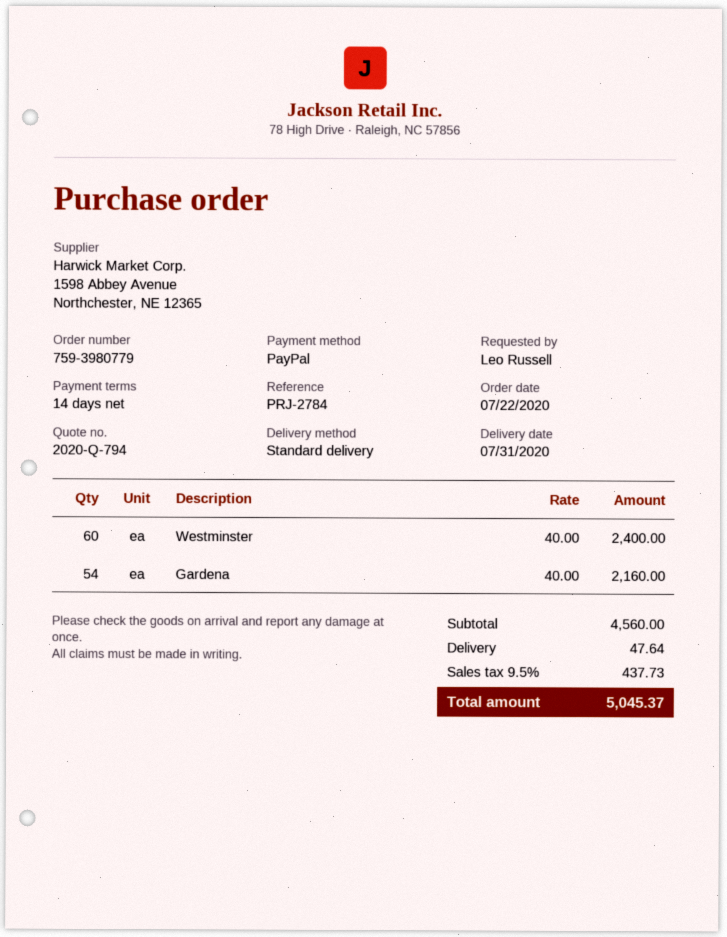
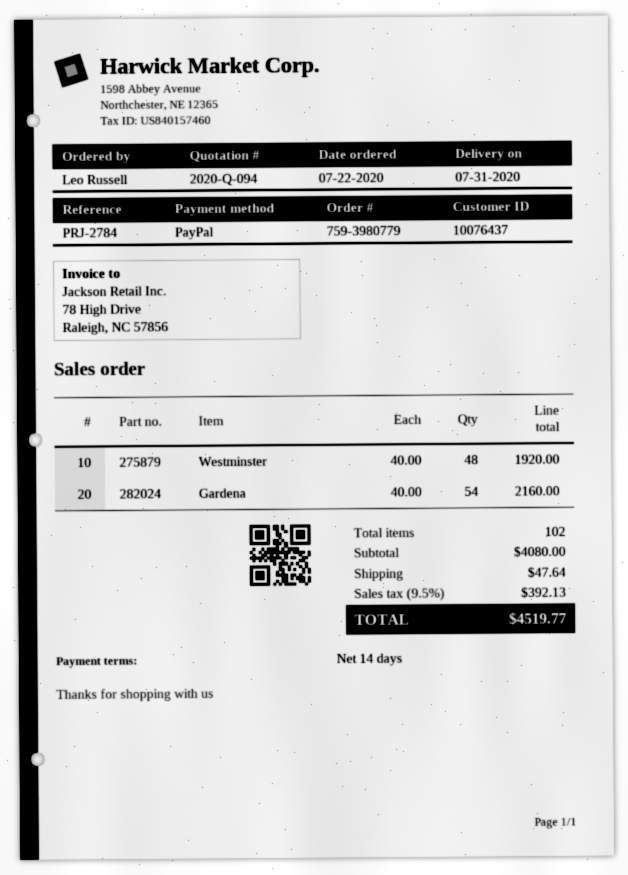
quote number: 2020-Q-794 -> 2020-Q-094
Westminster: 60 x 40.00 = 2400.00 -> 48 x 40.00 = 1920.00
subtotal: 4560.00 -> 4080.00
tax: 9.5% = 437.73 -> 9.5% = 392.13
total: 5045.37 -> 4519.77

